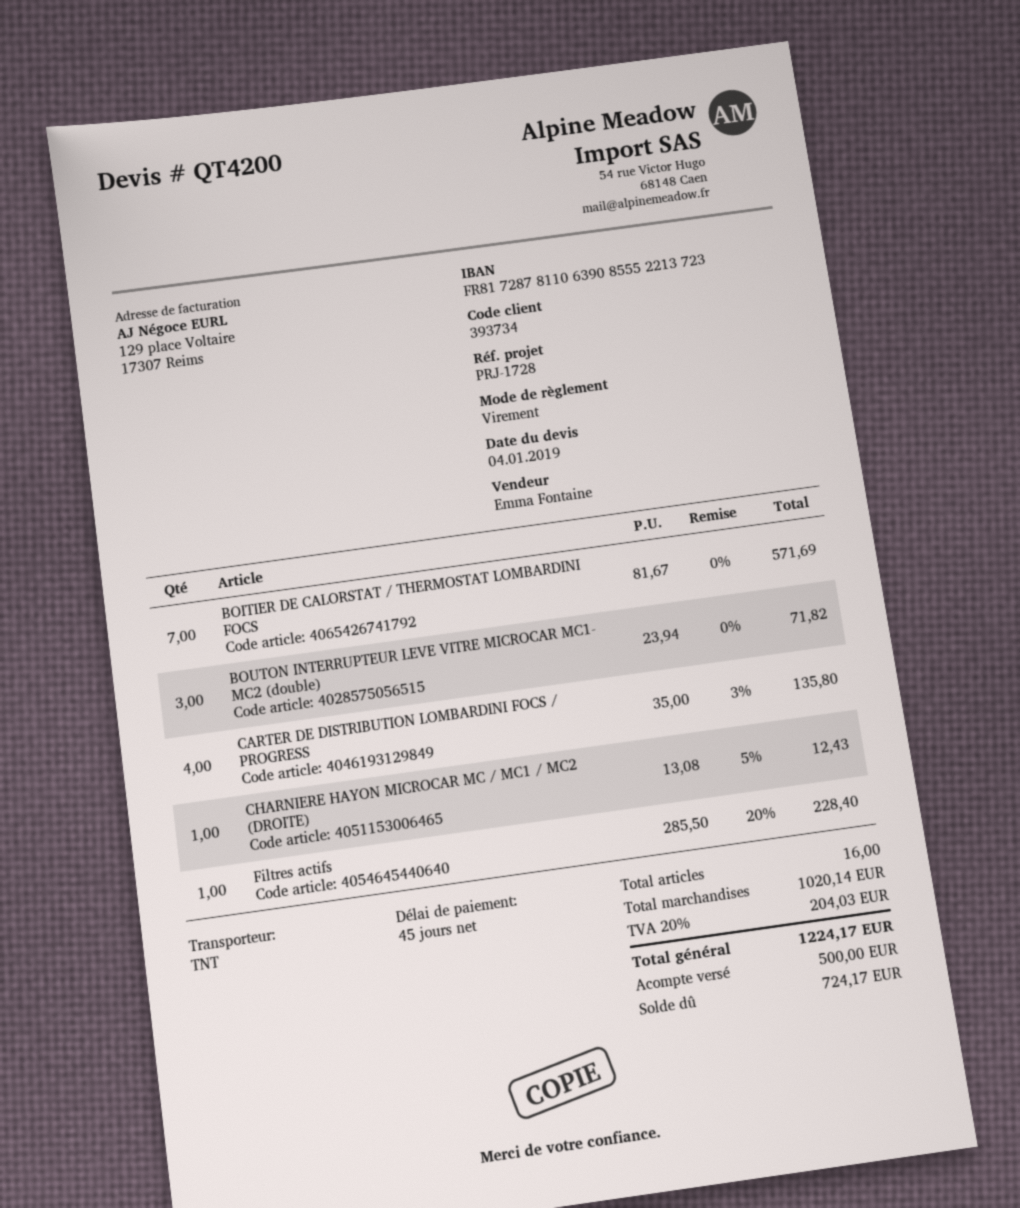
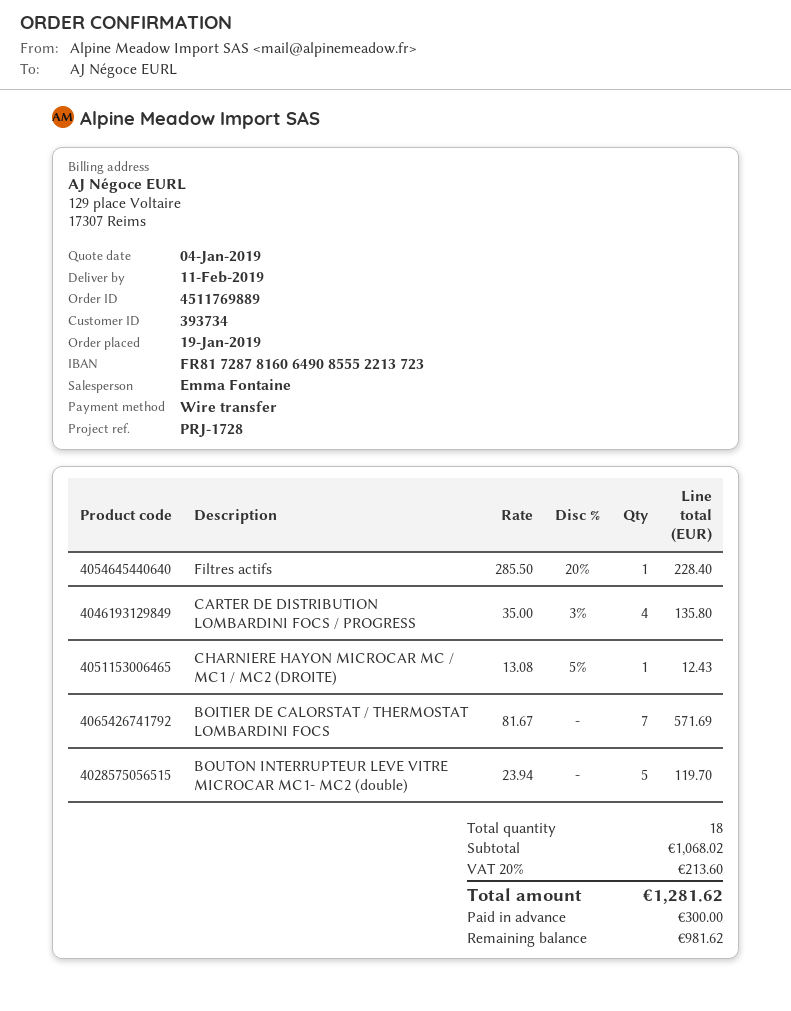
bank account: FR8172878110639085552213723 -> FR8172878160649085552213723
BOUTON INTERRUPTEUR LEVE VITRE MICROCAR MC1- MC2 (double): 3 x 23.94 = 71.82 -> 5 x 23.94 = 119.70
total quantity: 16 -> 18
subtotal: 1020.14 -> 1068.02
tax: 20% = 204.03 -> 20% = 213.60
total: 1224.17 -> 1281.62
deposit: 500.00 -> 300.00
balance: 724.17 -> 981.62

